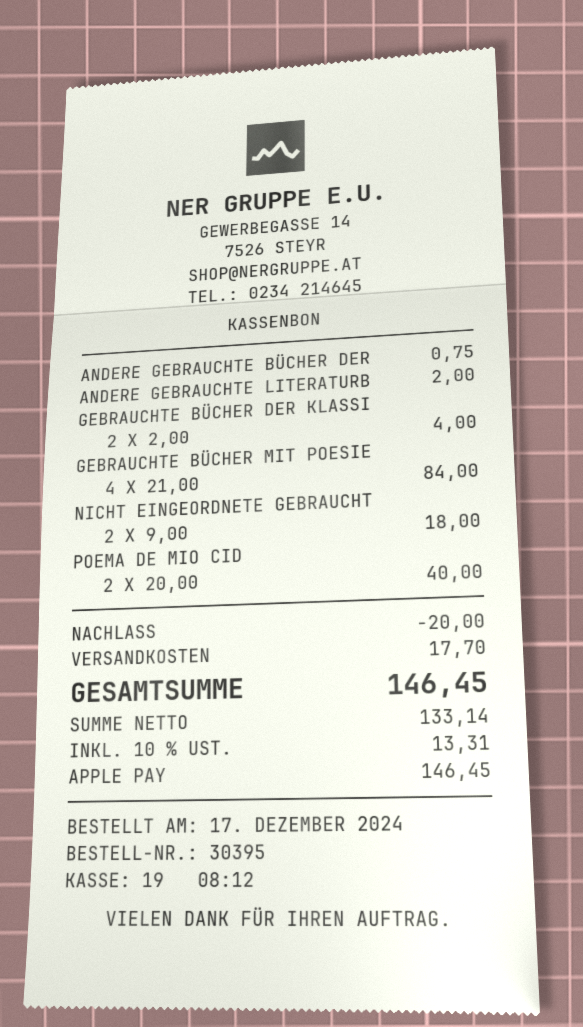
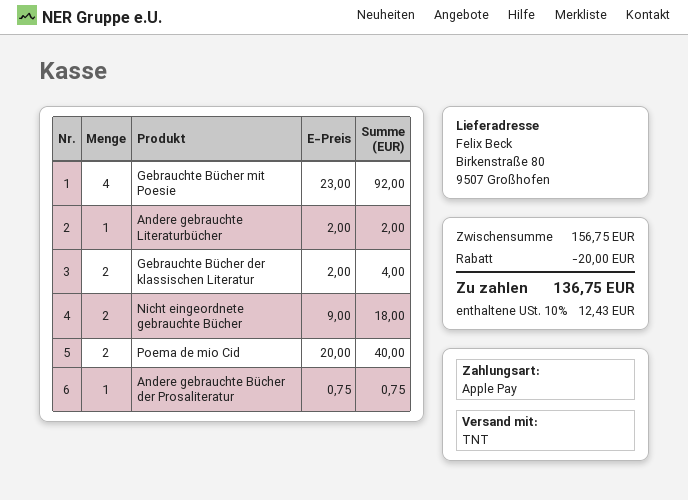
GEBRAUCHTE BÜCHER MIT POESIE: 4 x 21.00 = 84.00 -> 4 x 23.00 = 92.00
shipping: 17.70 -> none
tax: 10% = 13.31 -> 10% = 12.43
total: 146.45 -> 136.75

